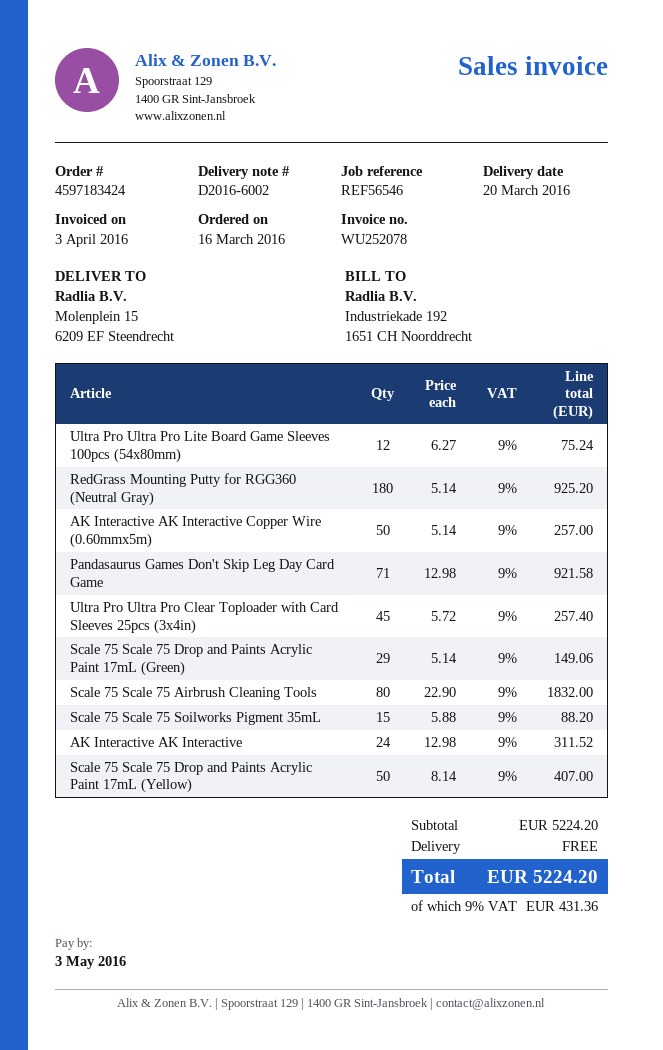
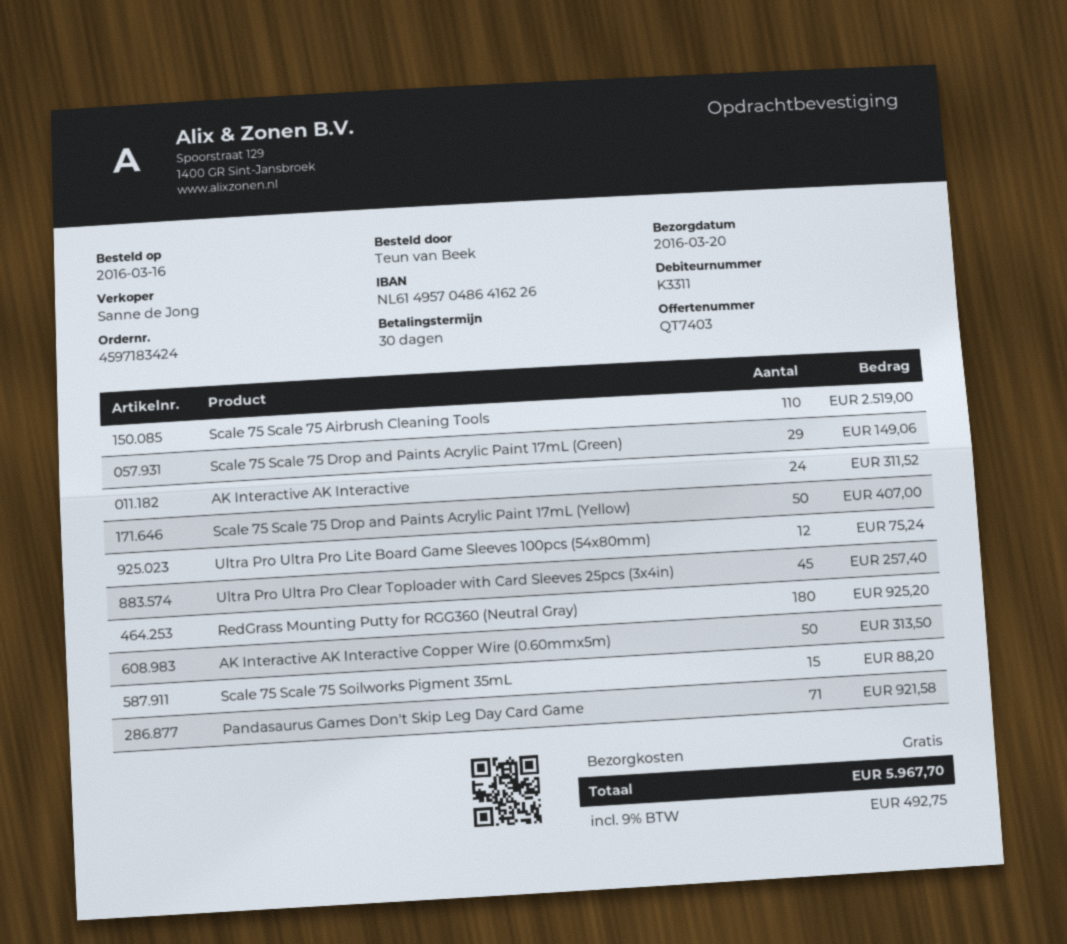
AK Interactive AK Interactive Copper Wire (0.60mmx5m): 50 for 257.00 -> 50 for 313.50
Scale 75 Scale 75 Airbrush Cleaning Tools: 80 for 1832.00 -> 110 for 2519.00
tax: 9% = 431.36 -> 9% = 492.75
total: 5224.20 -> 5967.70

